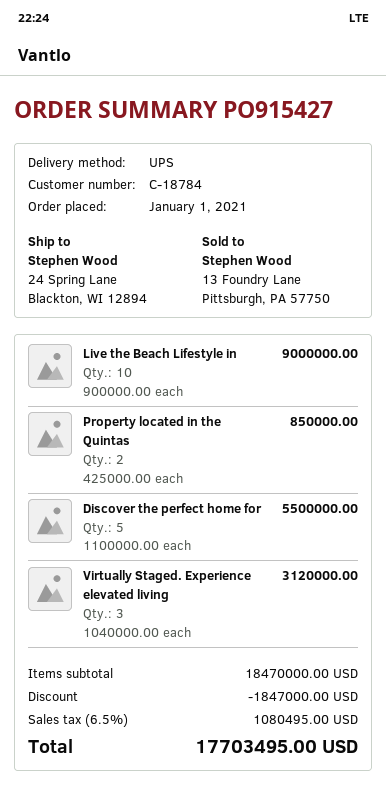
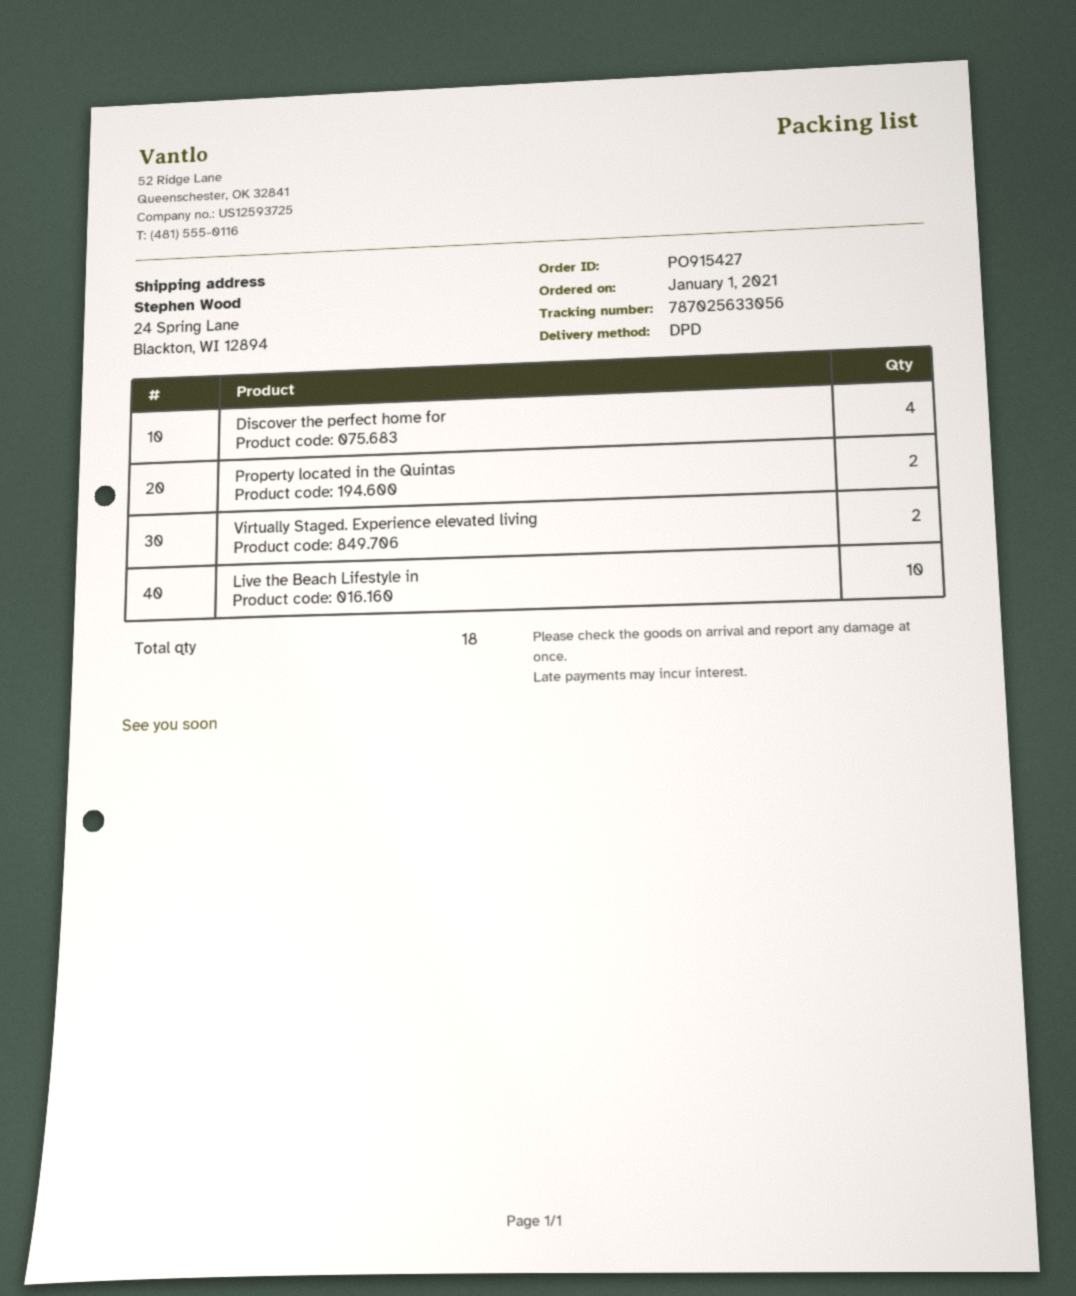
shipping method: UPS -> DPD
Discover the perfect home for: 5 -> 4
Virtually Staged. Experience elevated living: 3 -> 2

